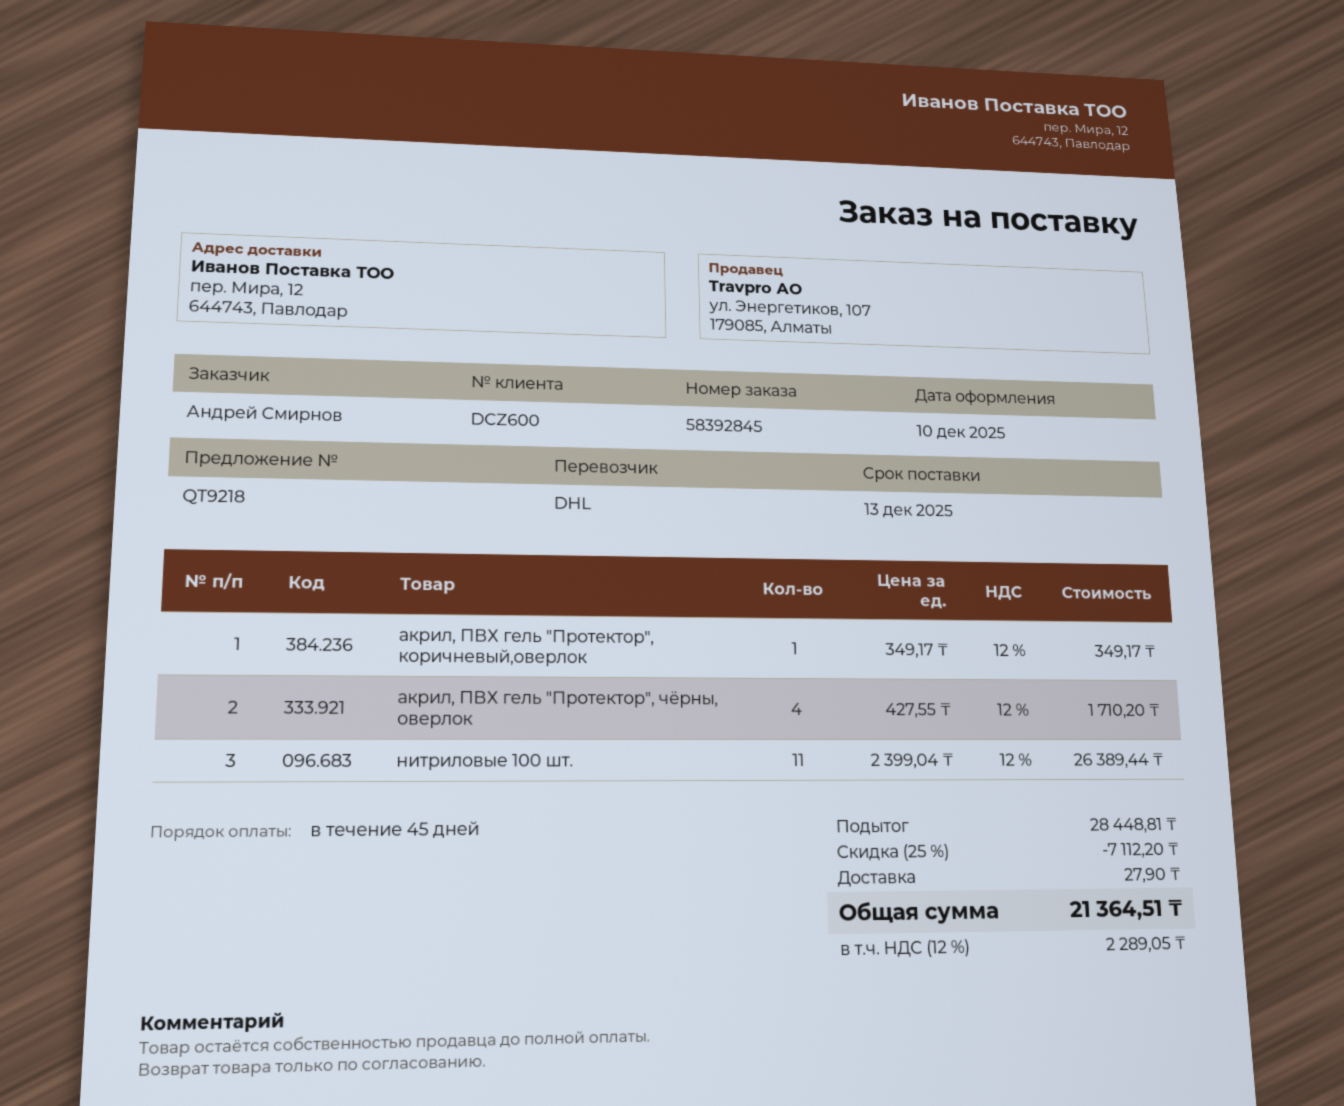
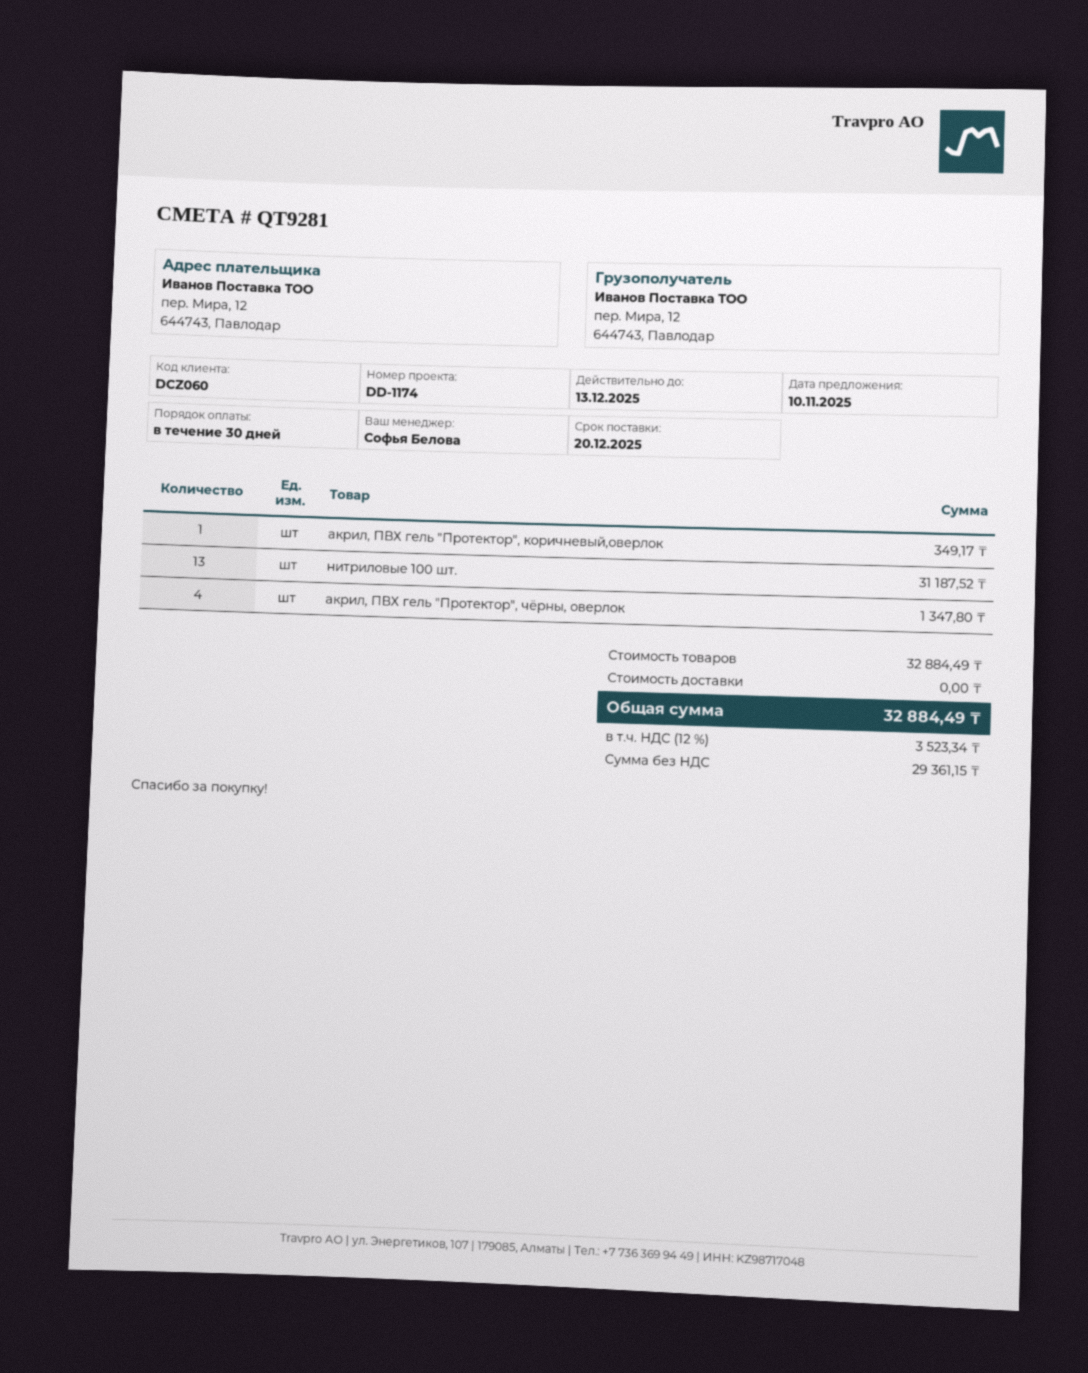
quote number: QT9218 -> QT9281
delivery date: 2025-12-13 -> 2025-12-20
payment terms: 45 days -> 30 days
customer number: DCZ600 -> DCZ060
акрил, ПВХ гель "Протектор", чёрны, оверлок: 4 for 1710.20 -> 4 for 1347.80
нитриловые 100 шт.: 11 for 26389.44 -> 13 for 31187.52
subtotal: 28448.81 -> 32884.49
discount: 25% = 7112.20 -> none
shipping: 27.90 -> 0.00
tax: 12% = 2289.05 -> 12% = 3523.34
total: 21364.51 -> 32884.49

